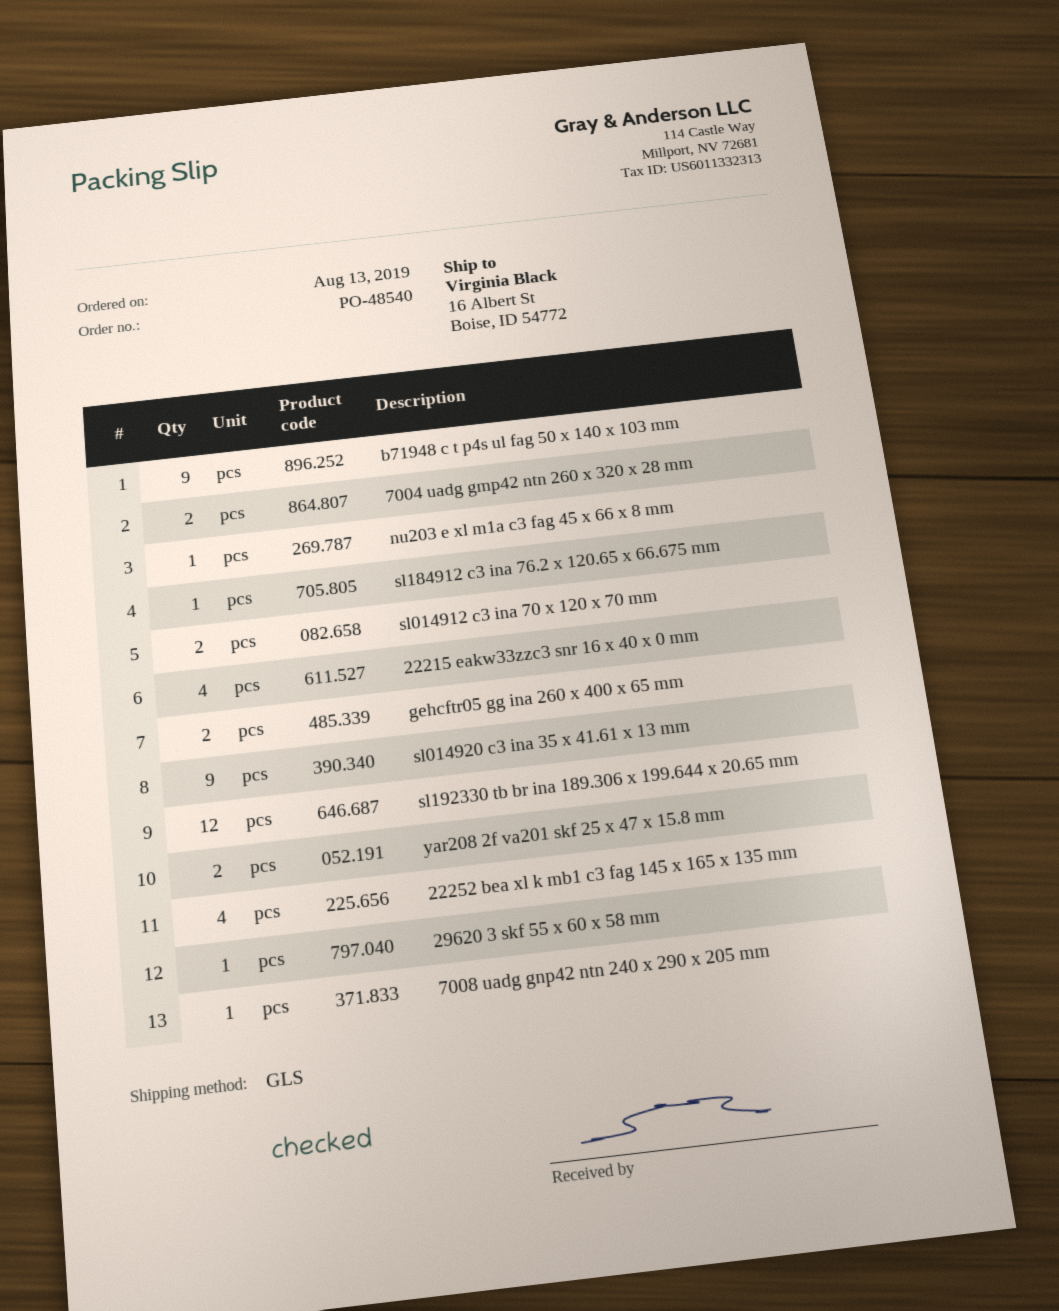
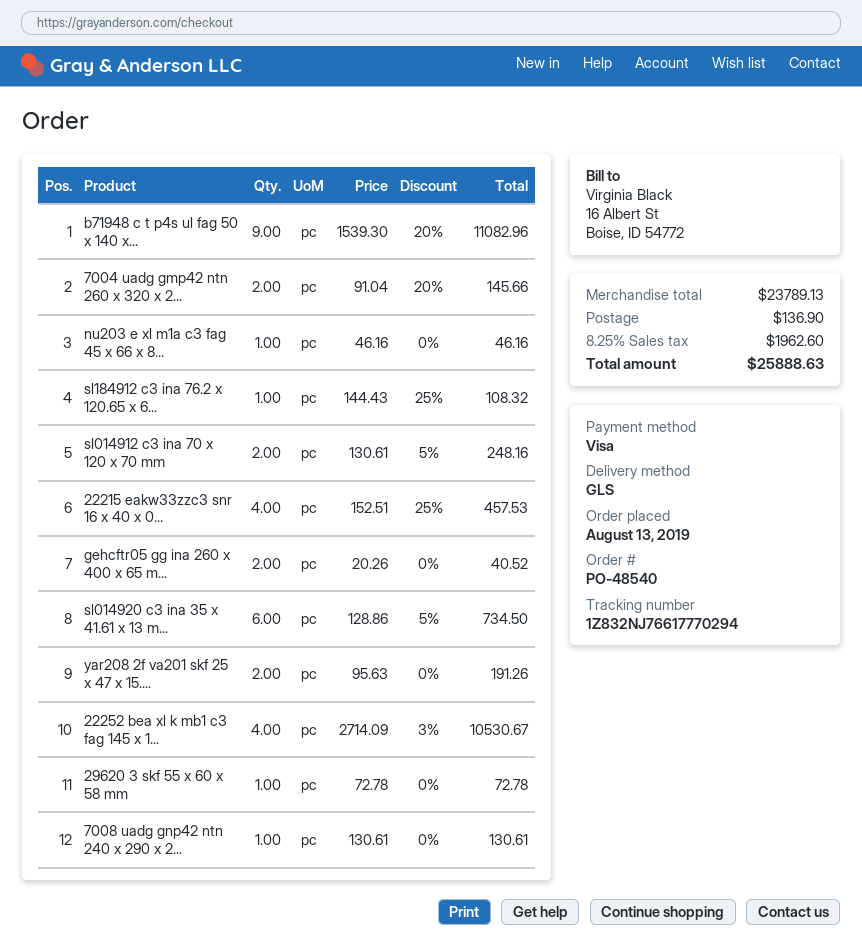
sl014920 c3 ina 35 x 41.61 x 13 mm: 9 -> 6
sl192330 tb br ina 189.306 x 199.644 x 20.65 mm: 12 -> none

